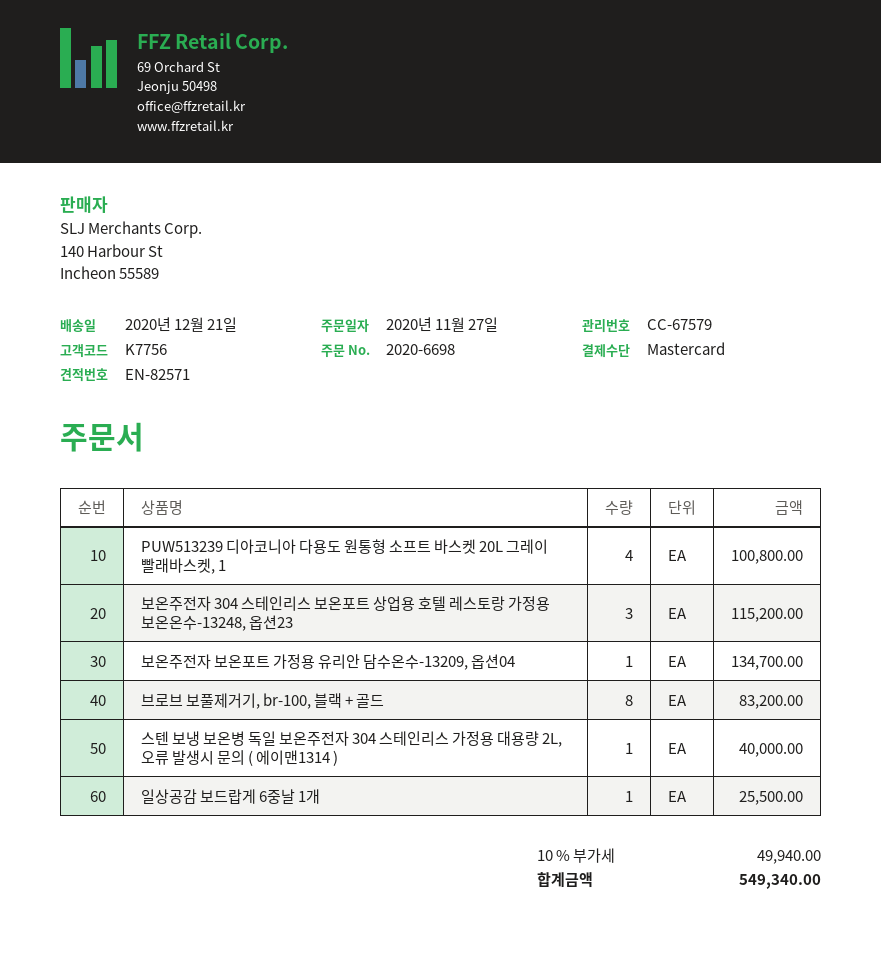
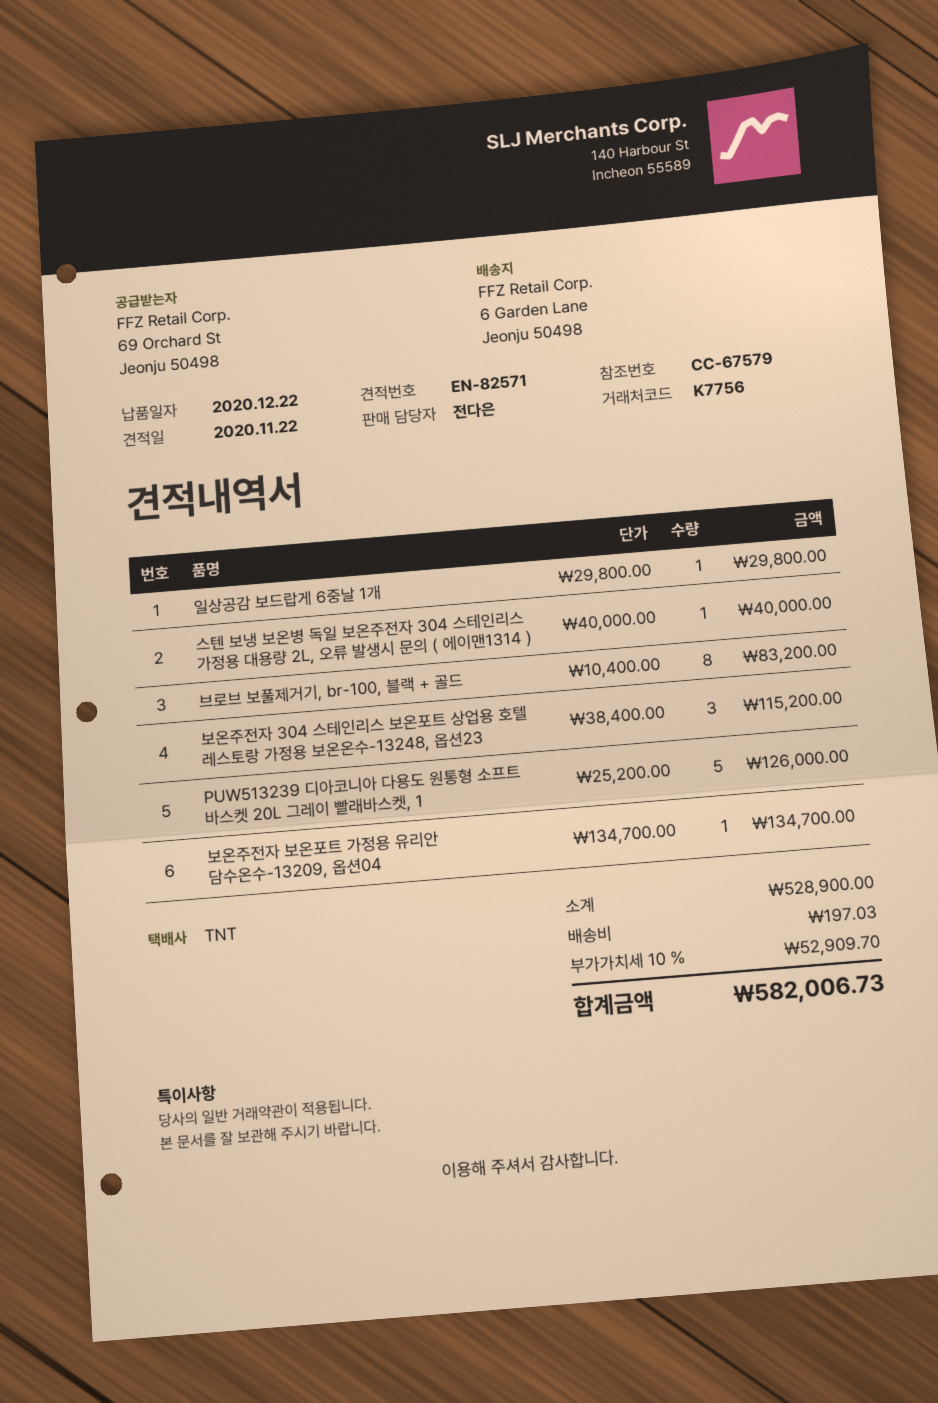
delivery date: 2020-12-21 -> 2020-12-22
PUW513239 디아코니아 다용도 원통형 소프트 바스켓 20L 그레이 빨래바스켓, 1: 4 for 100800.00 -> 5 for 126000.00
일상공감 보드랍게 6중날 1개: 1 for 25500.00 -> 1 for 29800.00
shipping: none -> 197.03
tax: 10% = 49940.00 -> 10% = 52909.70
total: 549340.00 -> 582006.73

